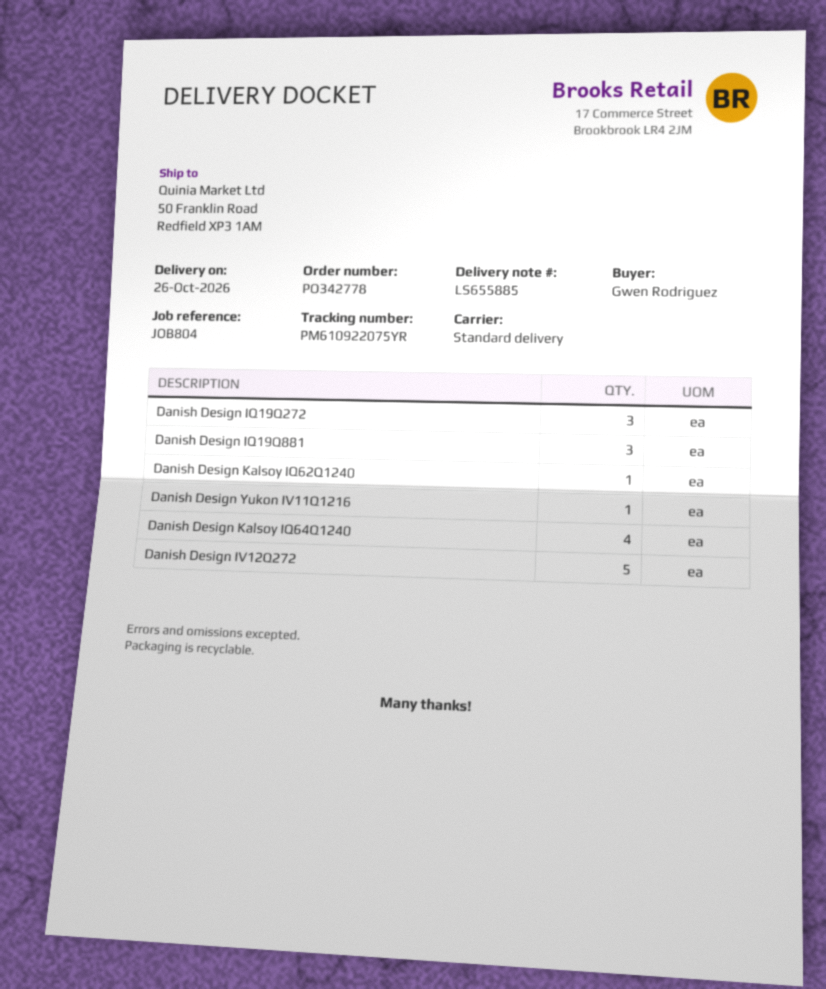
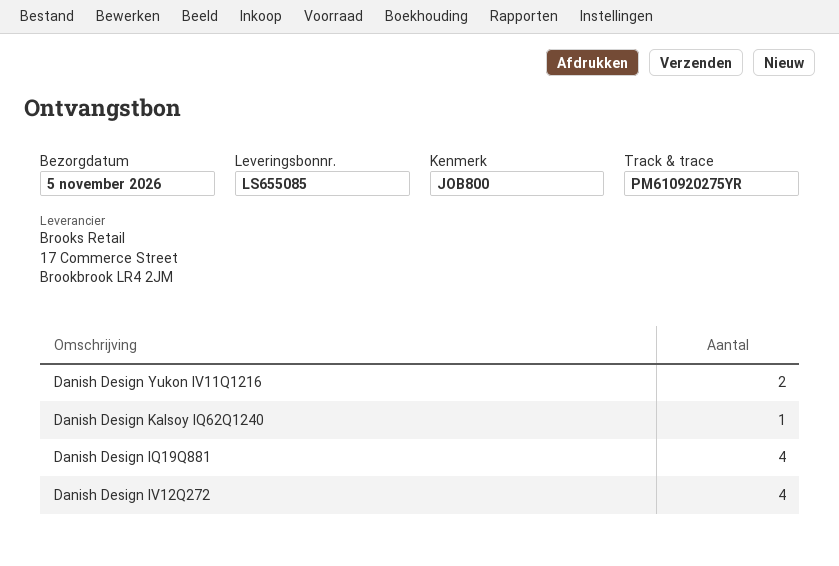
delivery note number: LS655885 -> LS655085
delivery date: 2026-10-26 -> 2026-11-05
reference: JOB804 -> JOB800
tracking number: PM610922075YR -> PM610920275YR
Danish Design IQ19Q272: 3 -> none
Danish Design IQ19Q881: 3 -> 4
Danish Design Yukon IV11Q1216: 1 -> 2
Danish Design Kalsoy IQ64Q1240: 4 -> none
Danish Design IV12Q272: 5 -> 4

